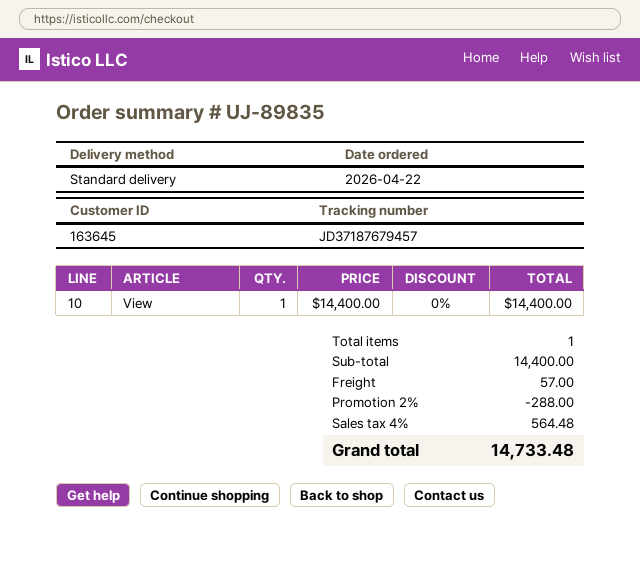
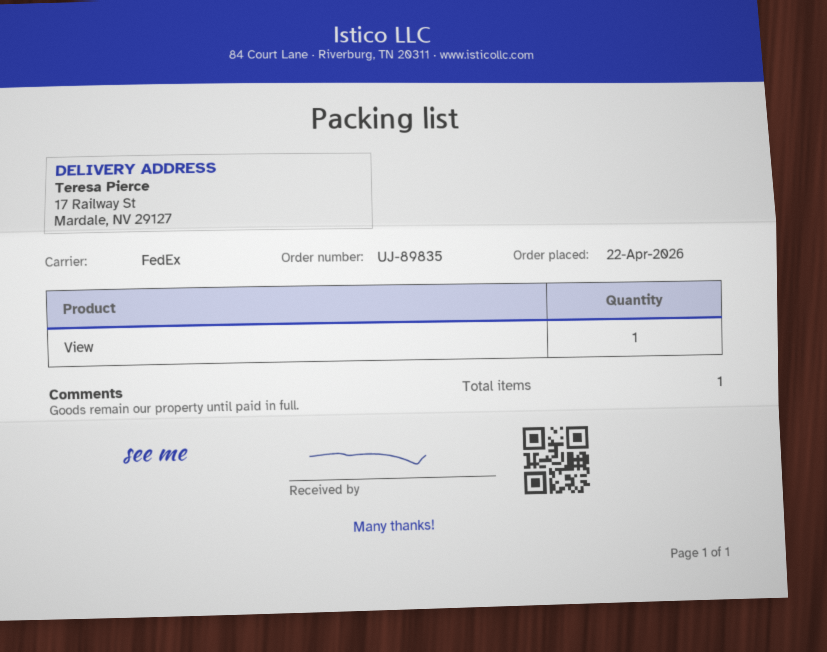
shipping method: standard -> FedEx

